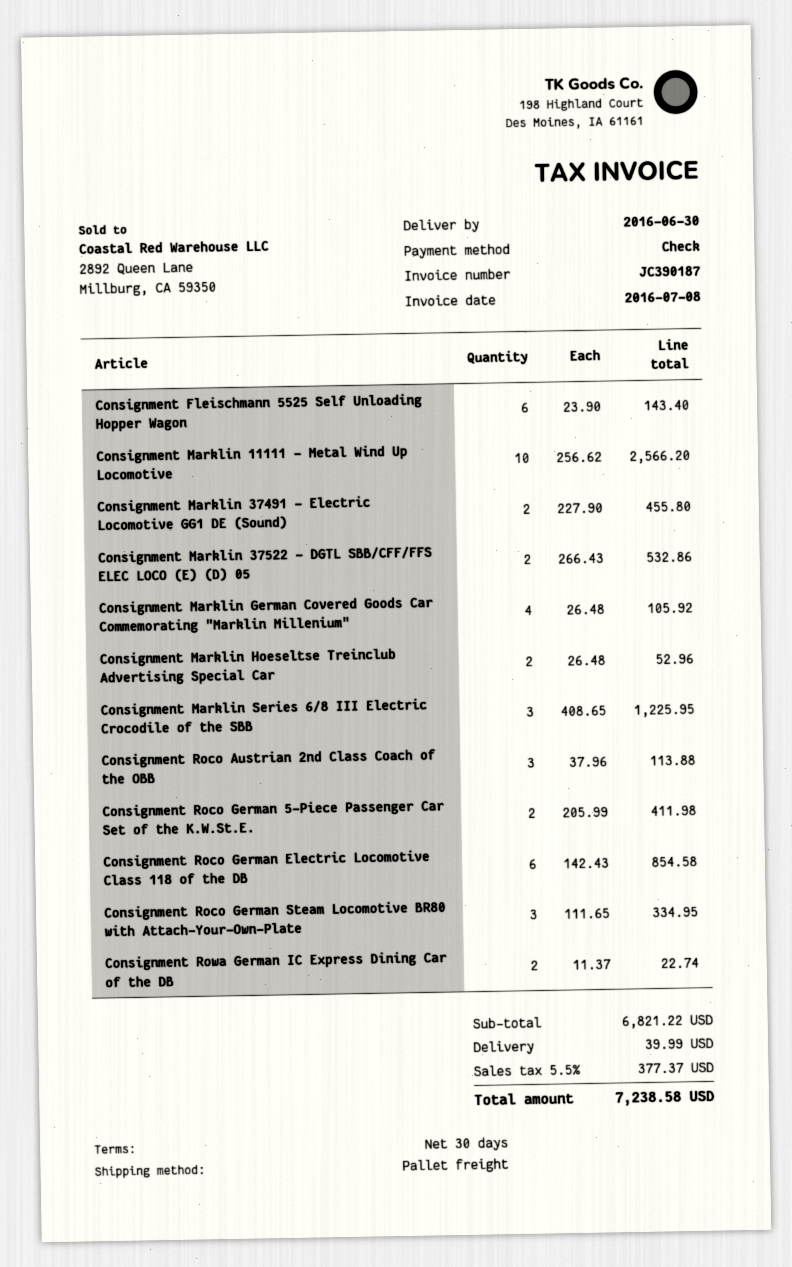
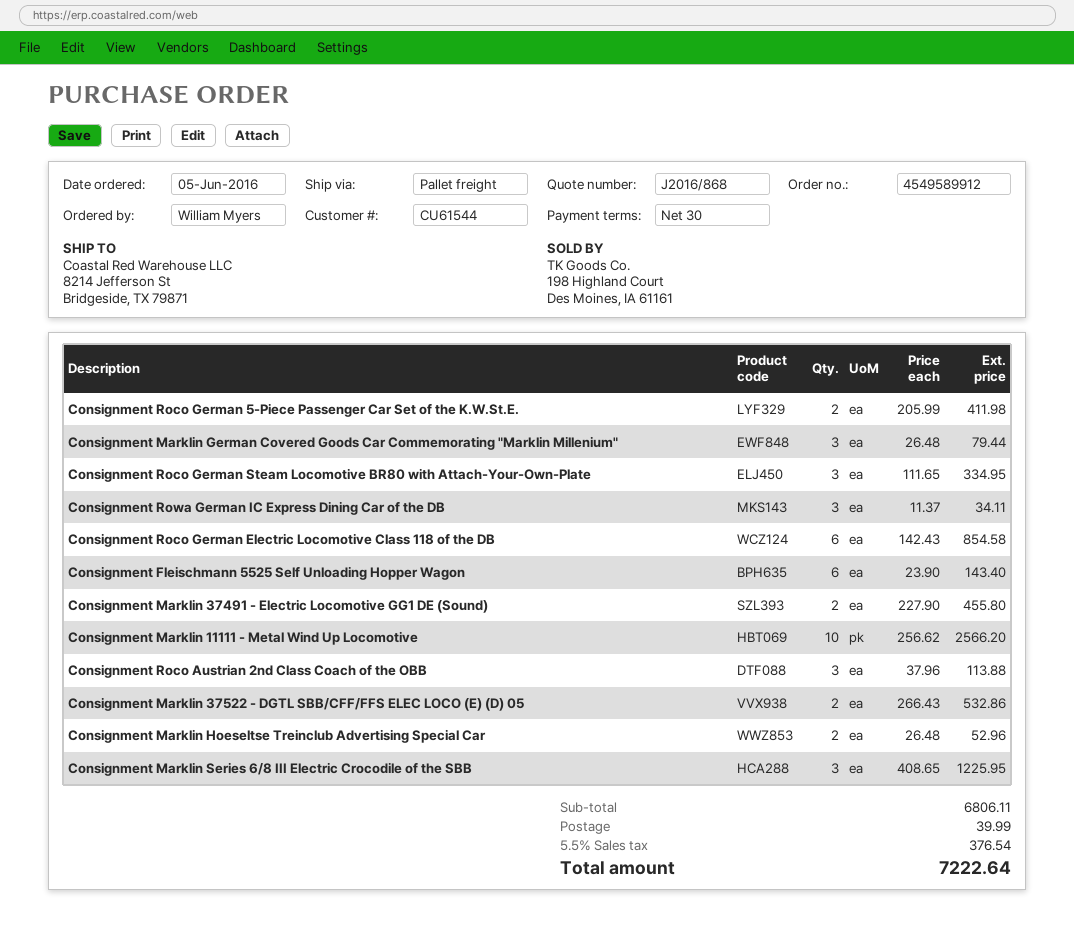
Consignment Marklin German Covered Goods Car Commemorating "Marklin Millenium": 4 x 26.48 = 105.92 -> 3 x 26.48 = 79.44
Consignment Rowa German IC Express Dining Car of the DB: 2 x 11.37 = 22.74 -> 3 x 11.37 = 34.11
subtotal: 6821.22 -> 6806.11
tax: 5.5% = 377.37 -> 5.5% = 376.54
total: 7238.58 -> 7222.64

